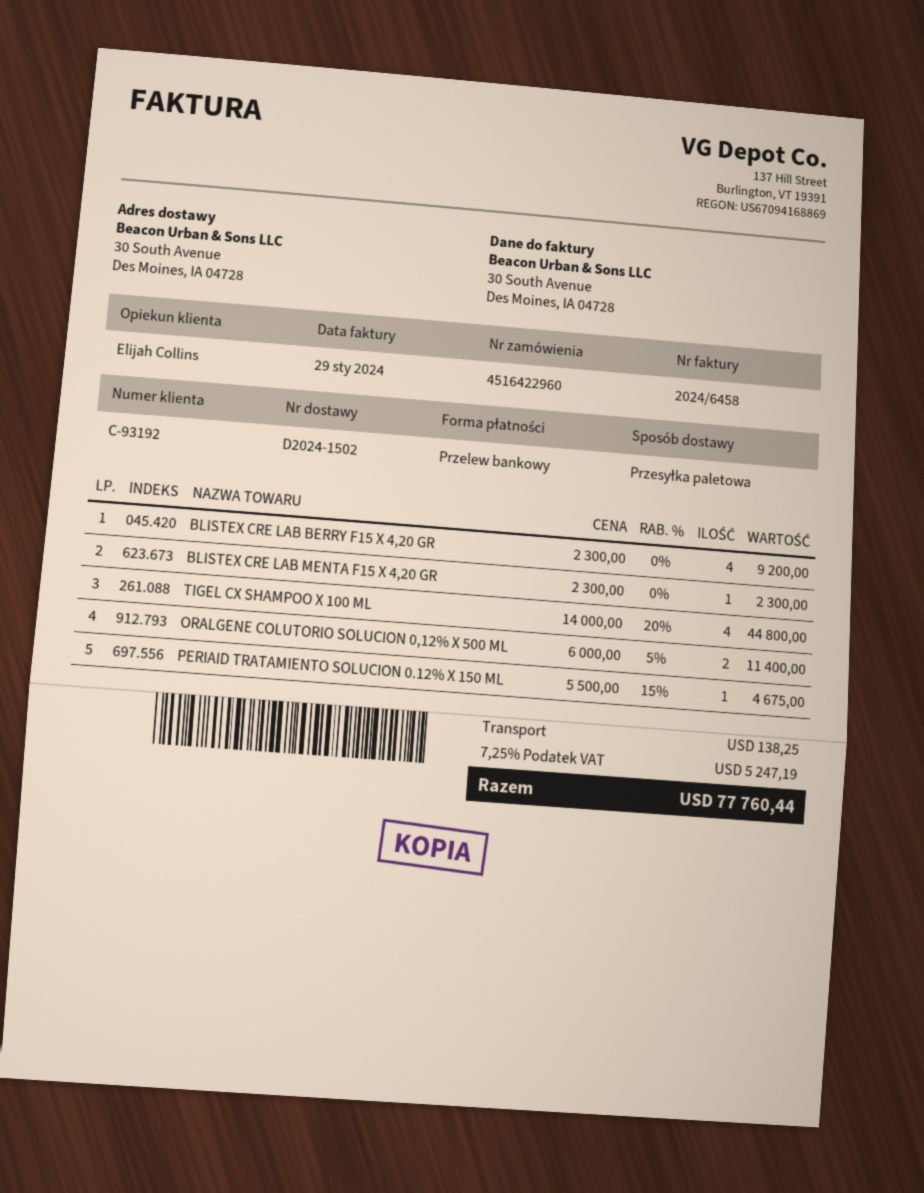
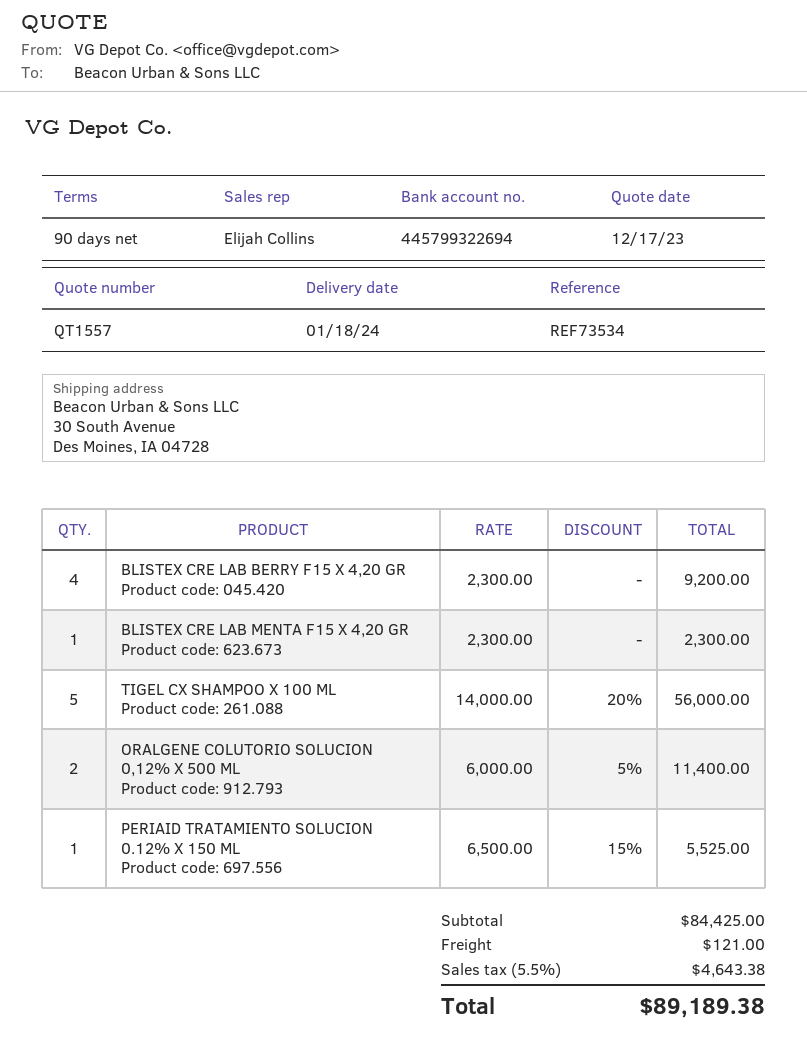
TIGEL CX SHAMPOO X 100 ML: 4 x 14000.00 - 20% = 44800.00 -> 5 x 14000.00 - 20% = 56000.00
PERIAID TRATAMIENTO SOLUCION 0.12% X 150 ML: 1 x 5500.00 - 15% = 4675.00 -> 1 x 6500.00 - 15% = 5525.00
shipping: 138.25 -> 121.00
tax: 7.25% = 5247.19 -> 5.5% = 4643.38
total: 77760.44 -> 89189.38

